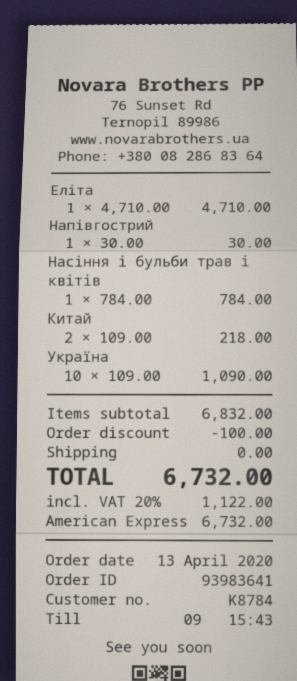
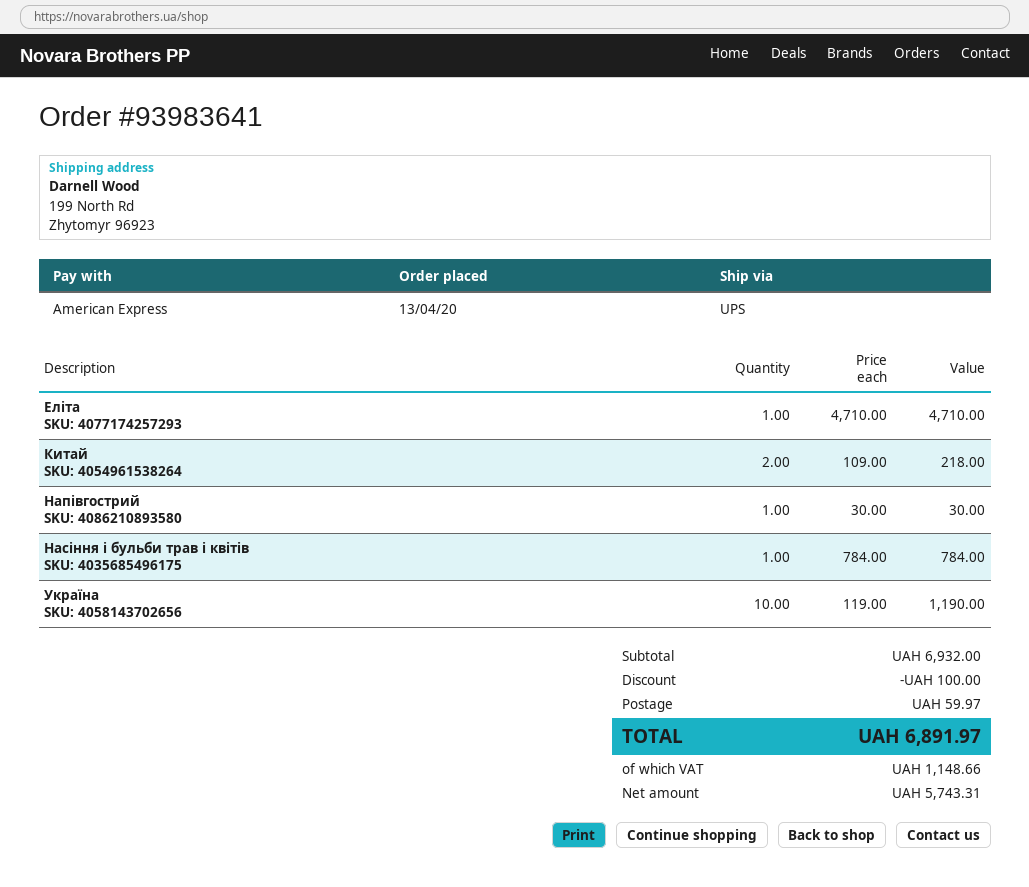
Україна: 10 x 109.00 = 1090.00 -> 10 x 119.00 = 1190.00
subtotal: 6832.00 -> 6932.00
shipping: 0.00 -> 59.97
tax: 1122.00 -> 1148.66
total: 6732.00 -> 6891.97

